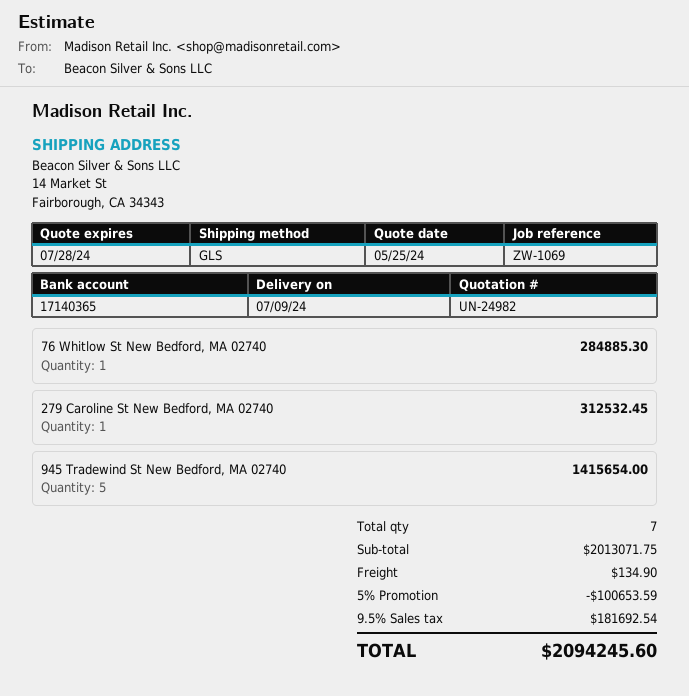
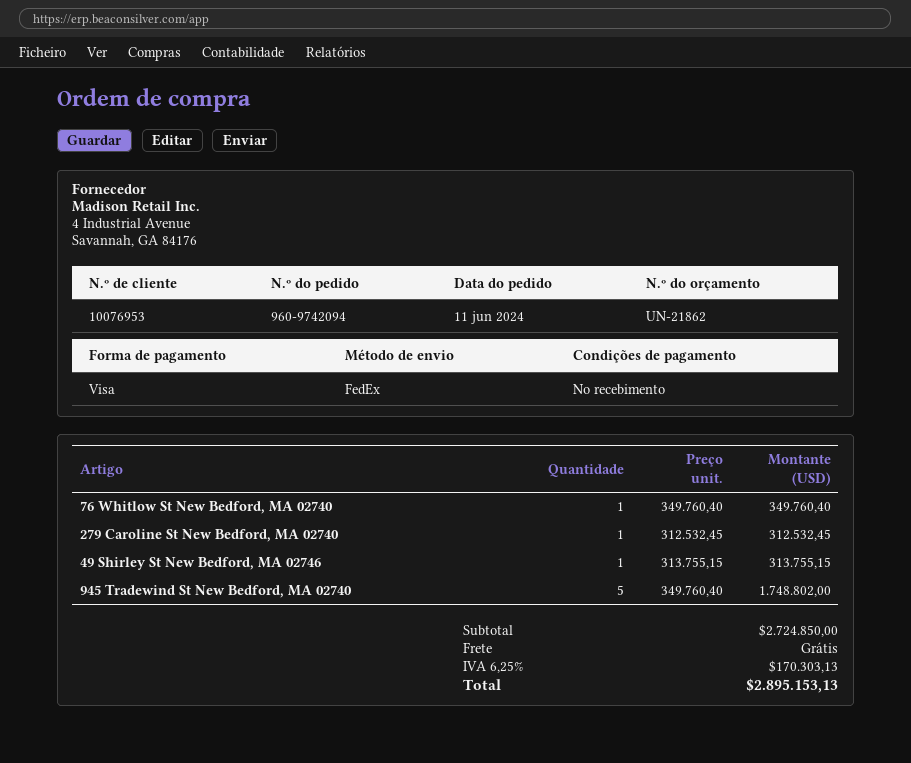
quote number: UN-24982 -> UN-21862
shipping method: GLS -> FedEx
76 Whitlow St New Bedford, MA 02740: 1 for 284885.30 -> 1 for 349760.40
945 Tradewind St New Bedford, MA 02740: 5 for 1415654.00 -> 5 for 1748802.00
49 Shirley St New Bedford, MA 02746: none -> 1 for 313755.15
subtotal: 2013071.75 -> 2724850.00
discount: 5% = 100653.59 -> none
shipping: 134.90 -> 0.00
tax: 9.5% = 181692.54 -> 6.25% = 170303.13
total: 2094245.60 -> 2895153.13

